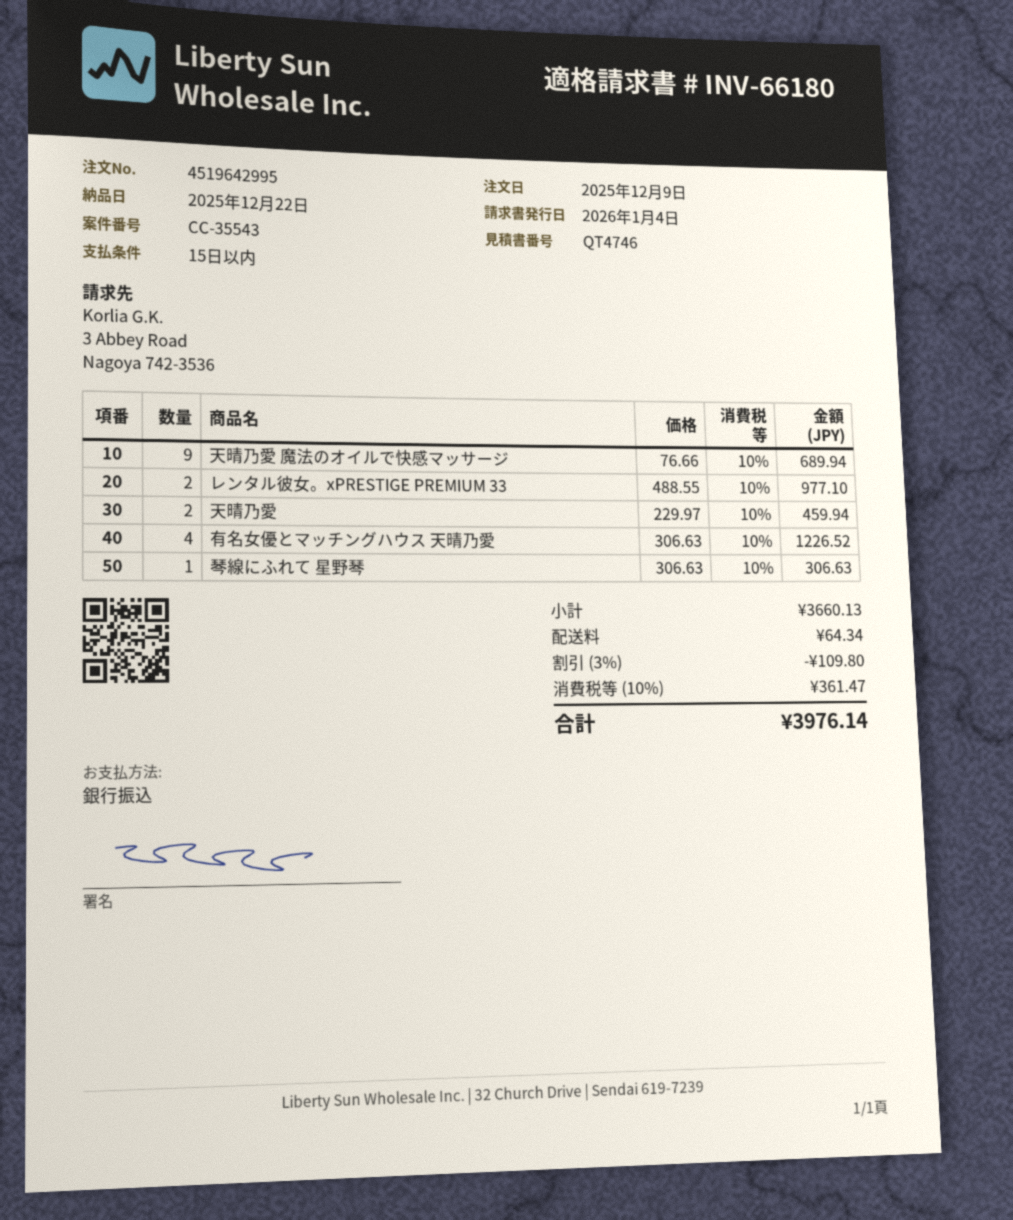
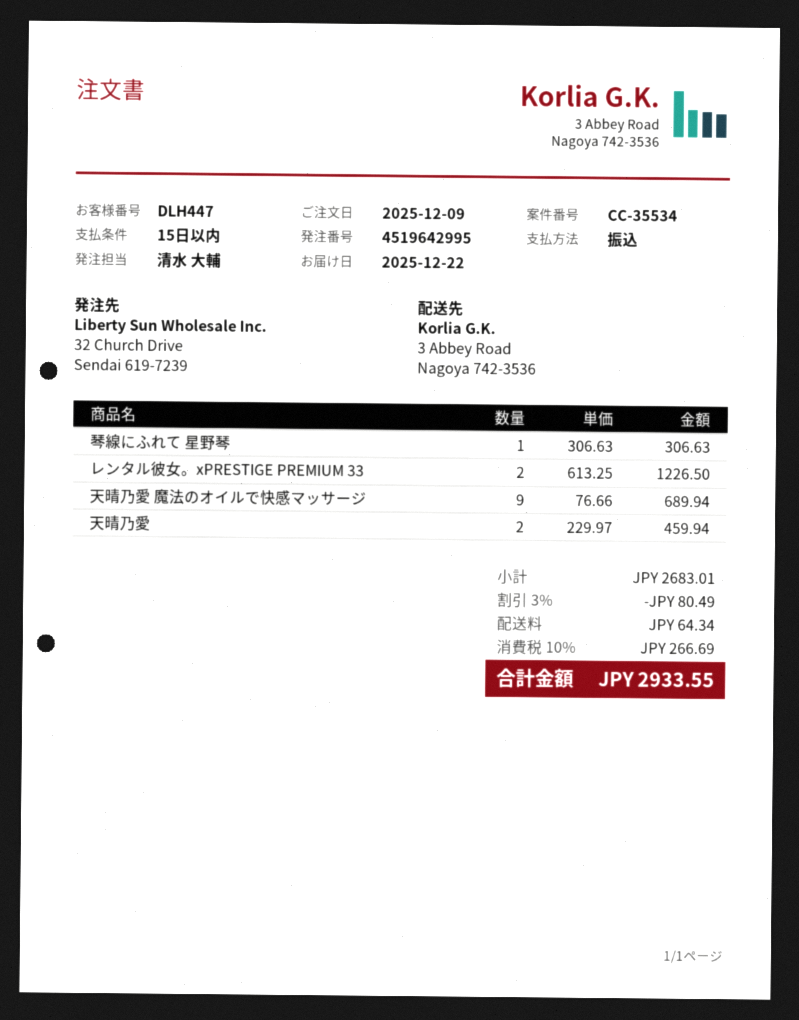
reference: CC-35543 -> CC-35534
レンタル彼女。xPRESTIGE PREMIUM 33: 2 x 488.55 = 977.10 -> 2 x 613.25 = 1226.50
有名女優とマッチングハウス 天晴乃愛: 4 x 306.63 = 1226.52 -> none
subtotal: 3660.13 -> 2683.01
discount: 3% = 109.80 -> 3% = 80.49
tax: 10% = 361.47 -> 10% = 266.69
total: 3976.14 -> 2933.55

